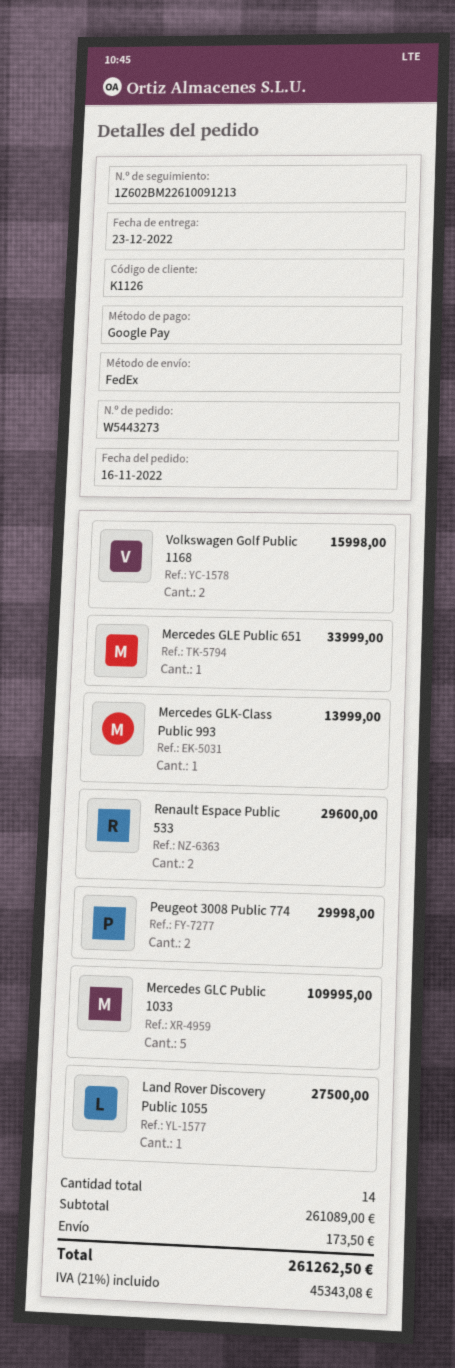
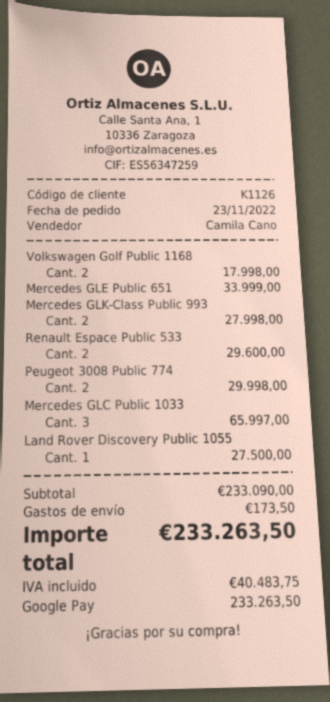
order date: 2022-11-16 -> 2022-11-23
Volkswagen Golf Public 1168: 2 for 15998.00 -> 2 for 17998.00
Mercedes GLK-Class Public 993: 1 for 13999.00 -> 2 for 27998.00
Mercedes GLC Public 1033: 5 for 109995.00 -> 3 for 65997.00
subtotal: 261089.00 -> 233090.00
tax: 45343.08 -> 40483.75
total: 261262.50 -> 233263.50

